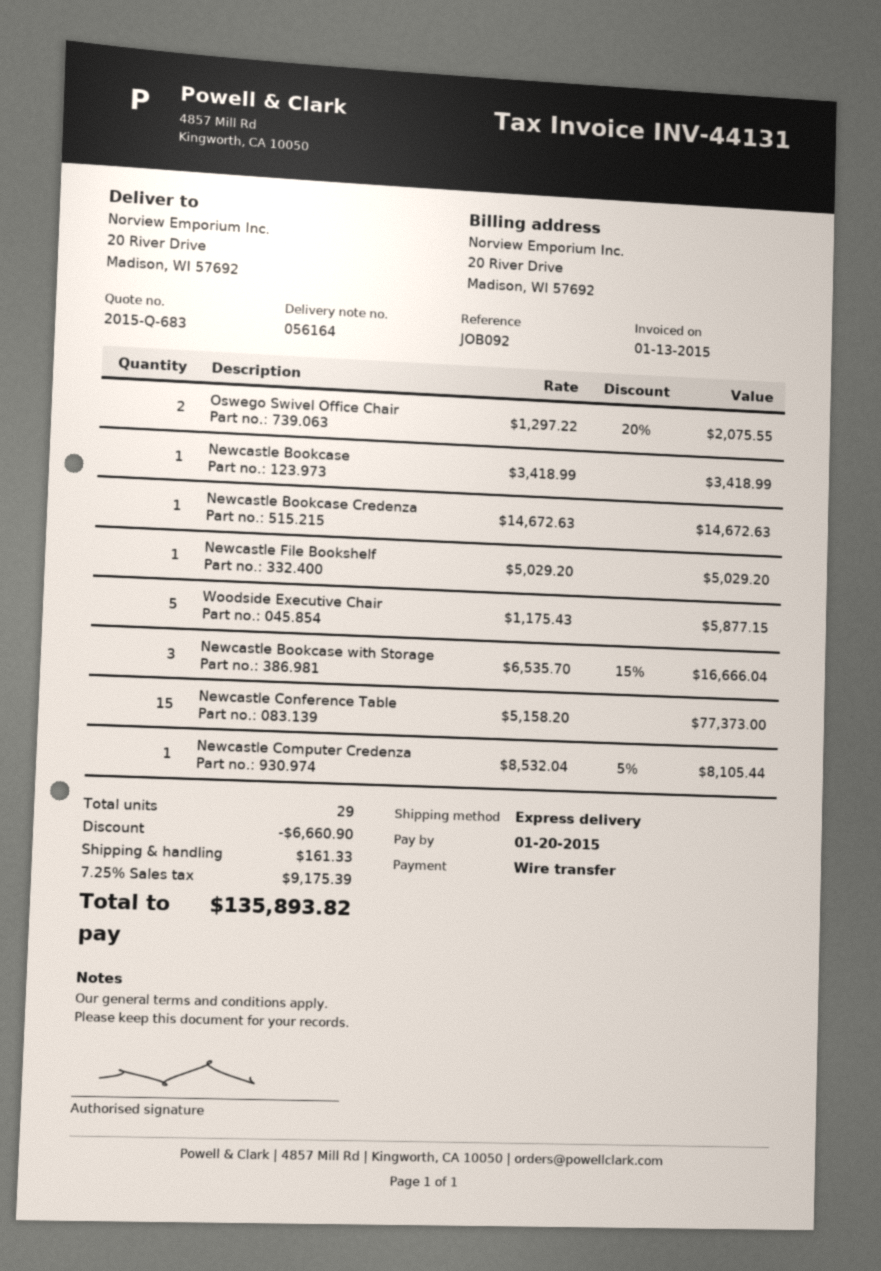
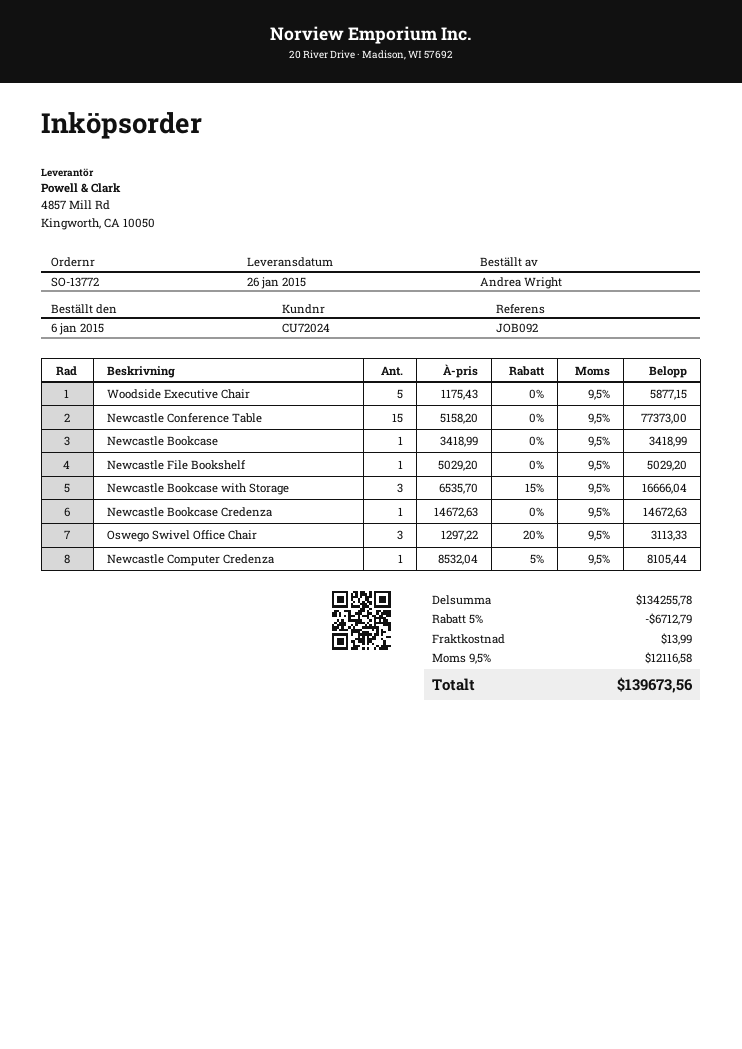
Oswego Swivel Office Chair: 2 x 1297.22 - 20% = 2075.55 -> 3 x 1297.22 - 20% = 3113.33
discount: 6660.90 -> 6712.79
shipping: 161.33 -> 13.99
tax: 7.25% = 9175.39 -> 9.5% = 12116.58
total: 135893.82 -> 139673.56

